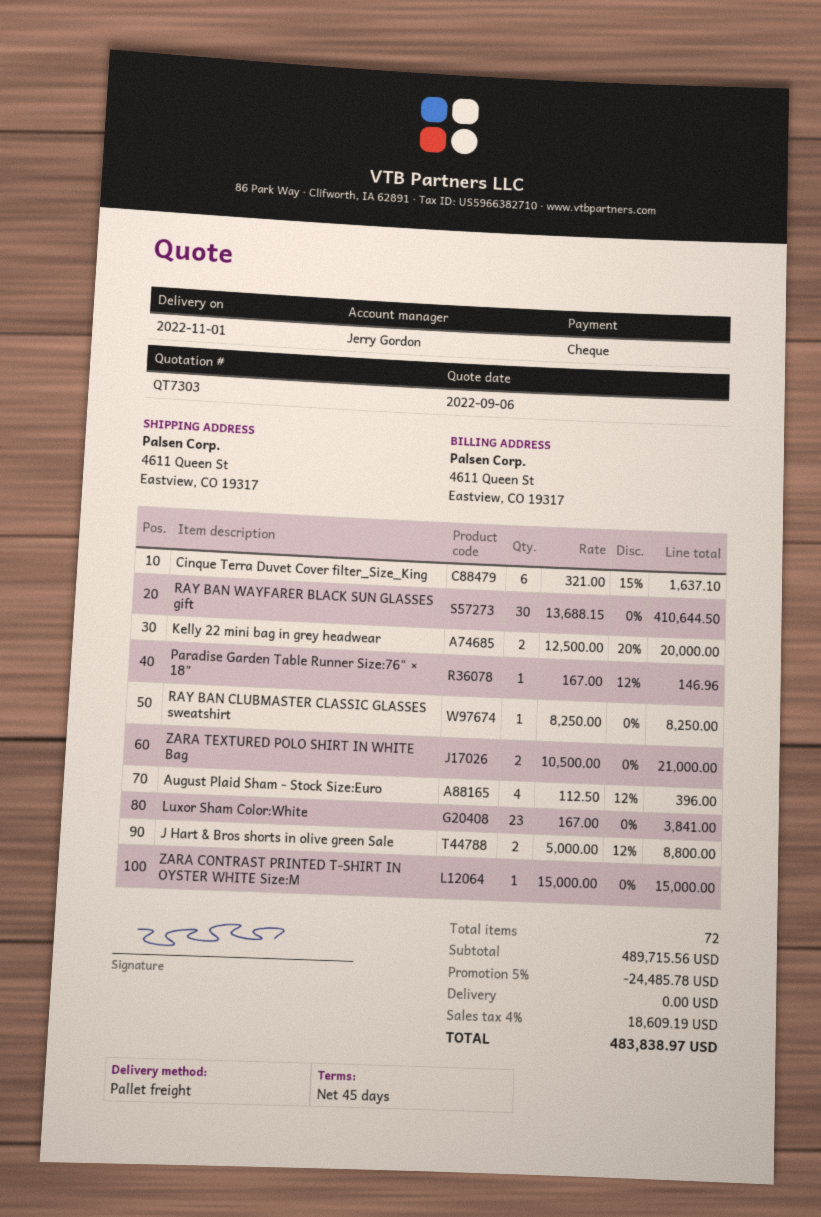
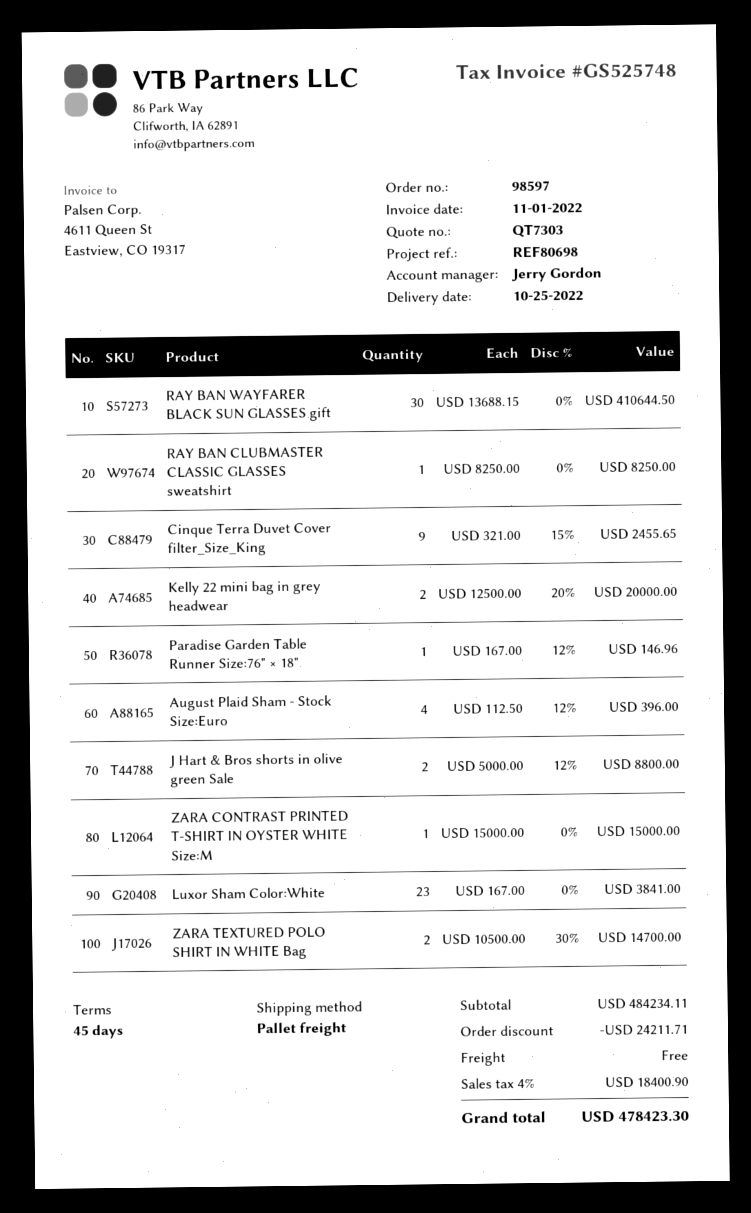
delivery date: 2022-11-01 -> 2022-10-25
Cinque Terra Duvet Cover filter_Size_King: 6 x 321.00 - 15% = 1637.10 -> 9 x 321.00 - 15% = 2455.65
ZARA TEXTURED POLO SHIRT IN WHITE Bag: 2 x 10500.00 = 21000.00 -> 2 x 10500.00 - 30% = 14700.00
subtotal: 489715.56 -> 484234.11
discount: 24485.78 -> 24211.71
tax: 4% = 18609.19 -> 4% = 18400.90
total: 483838.97 -> 478423.30

